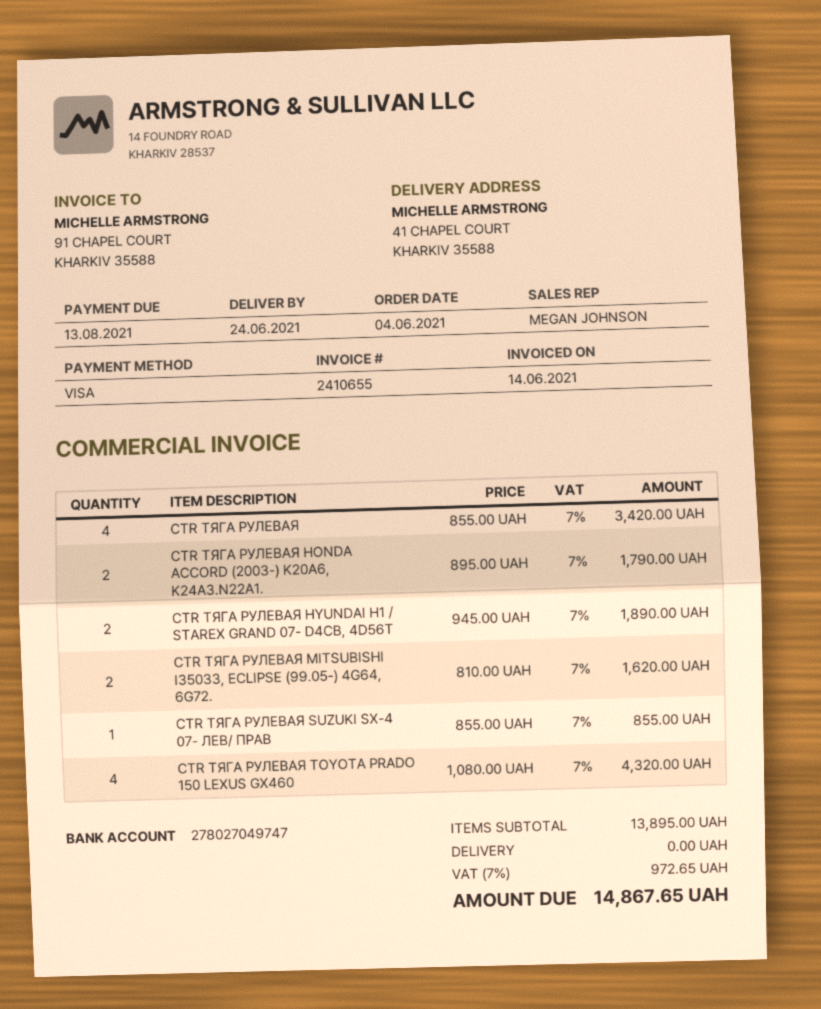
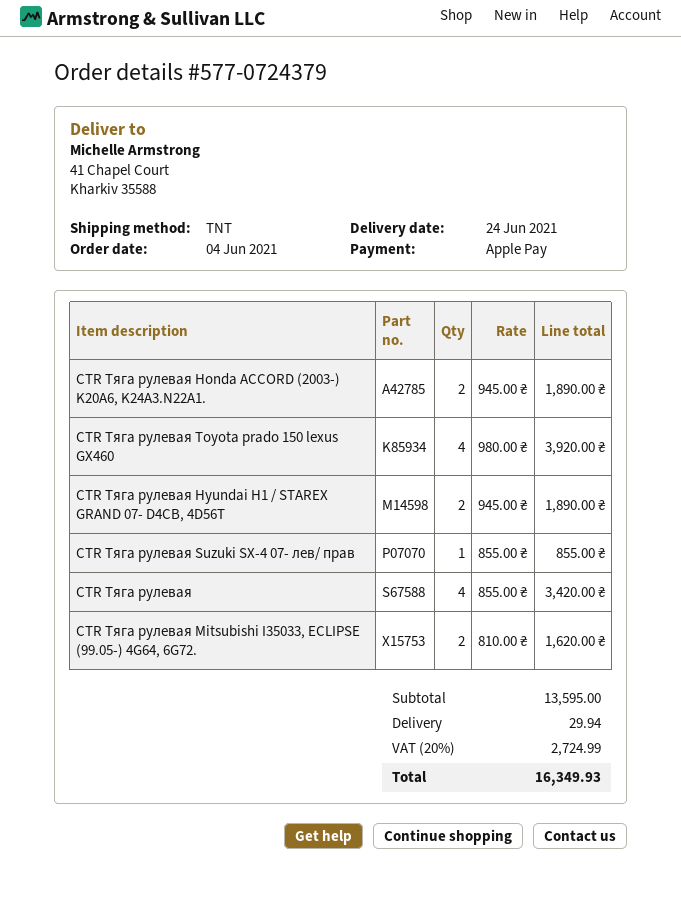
payment method: Visa -> Apple Pay
CTR ТЯГА РУЛЕВАЯ HONDA ACCORD (2003-) K20A6, K24A3.N22A1.: 2 x 895.00 = 1790.00 -> 2 x 945.00 = 1890.00
CTR ТЯГА РУЛЕВАЯ TOYOTA PRADO 150 LEXUS GX460: 4 x 1080.00 = 4320.00 -> 4 x 980.00 = 3920.00
subtotal: 13895.00 -> 13595.00
shipping: 0.00 -> 29.94
tax: 7% = 972.65 -> 20% = 2724.99
total: 14867.65 -> 16349.93

